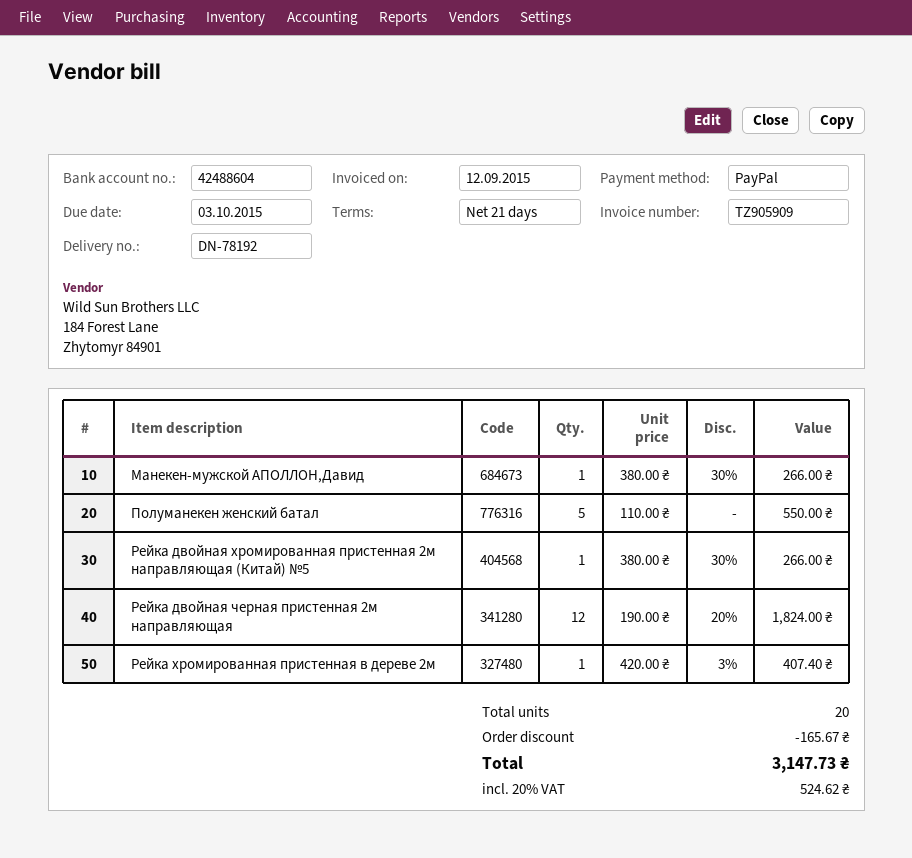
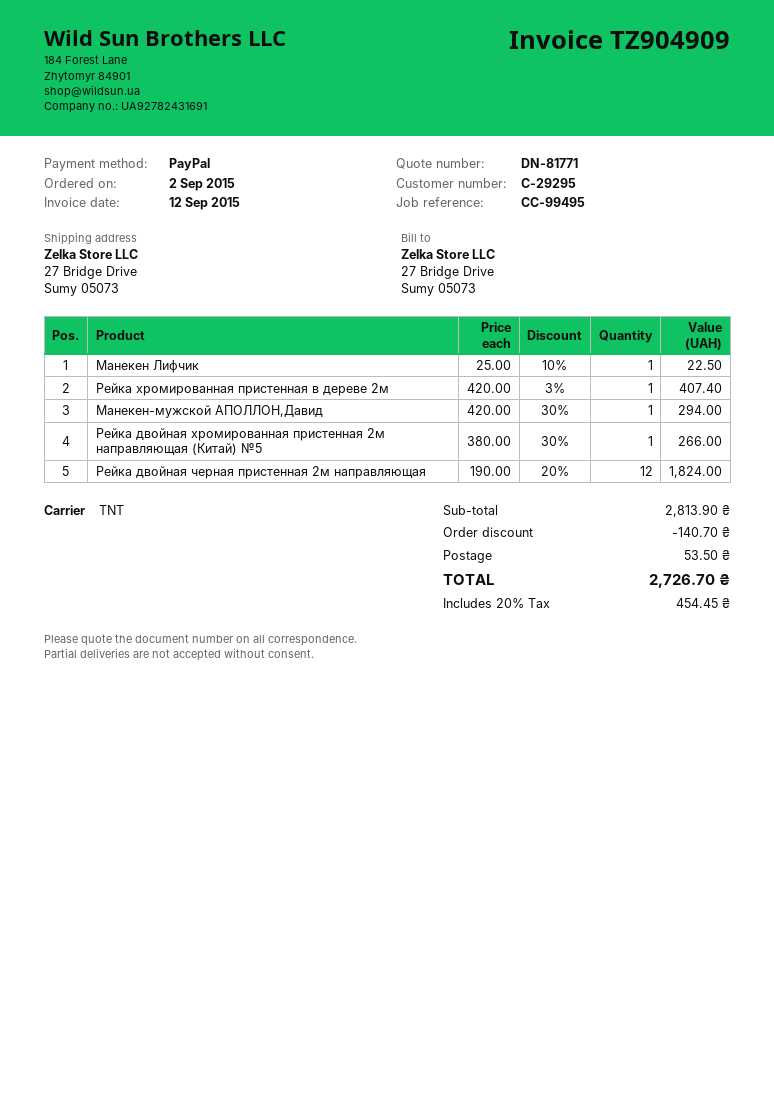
invoice number: TZ905909 -> TZ904909
Манекен-мужской АПОЛЛОН,Давид: 1 x 380.00 - 30% = 266.00 -> 1 x 420.00 - 30% = 294.00
Полуманекен женский батал: 5 x 110.00 = 550.00 -> none
Манекен Лифчик: none -> 1 x 25.00 - 10% = 22.50
discount: 165.67 -> 140.70
shipping: none -> 53.50
tax: 20% = 524.62 -> 20% = 454.45
total: 3147.73 -> 2726.70

